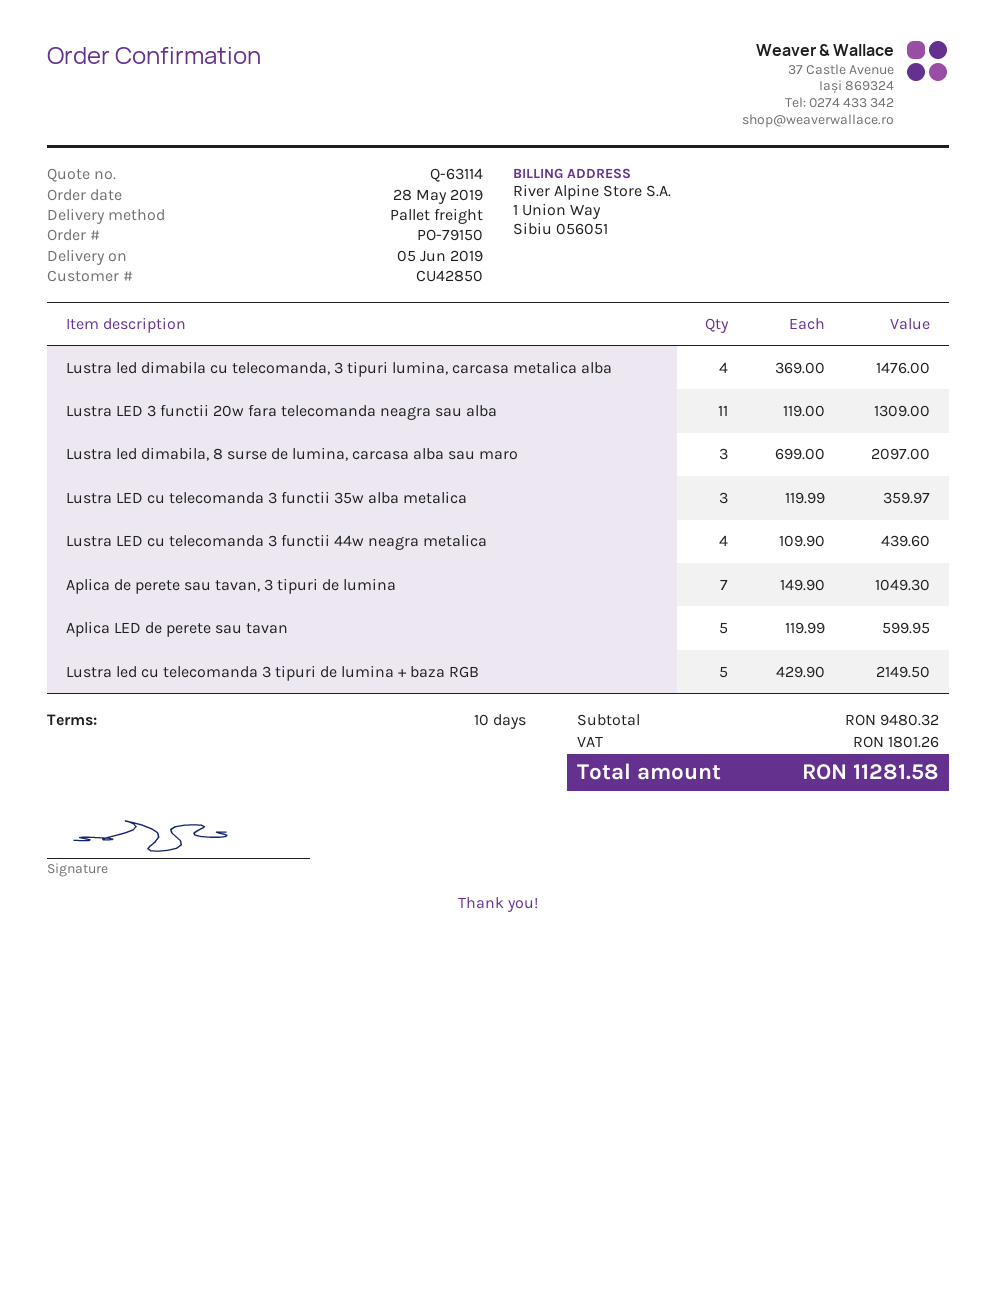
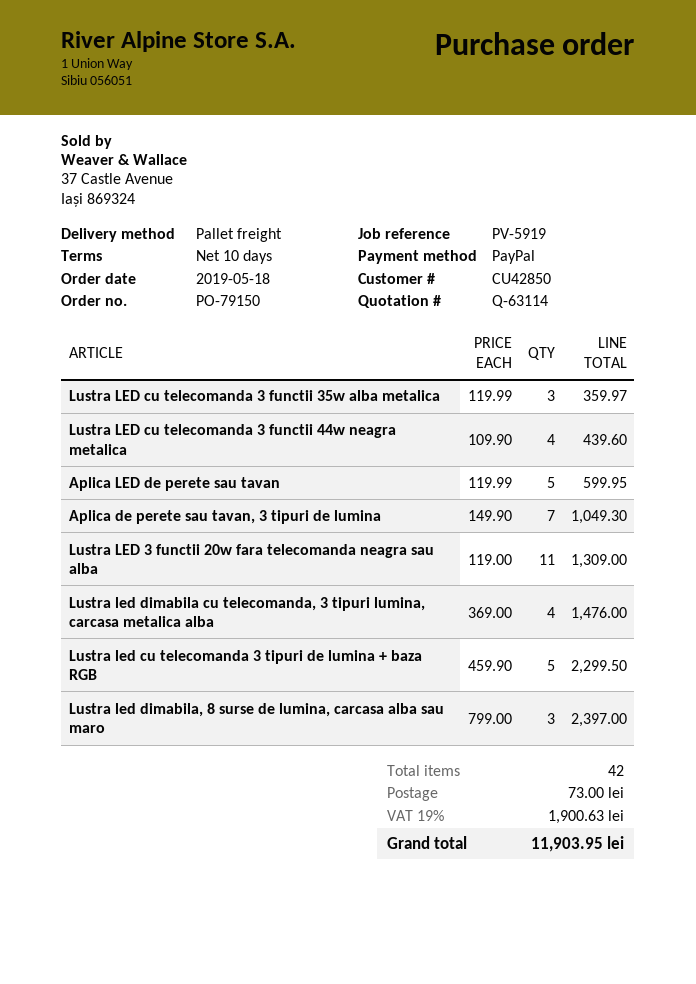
order date: 2019-05-28 -> 2019-05-18
Lustra led dimabila, 8 surse de lumina, carcasa alba sau maro: 3 x 699.00 = 2097.00 -> 3 x 799.00 = 2397.00
Lustra led cu telecomanda 3 tipuri de lumina + baza RGB: 5 x 429.90 = 2149.50 -> 5 x 459.90 = 2299.50
shipping: none -> 73.00
tax: 1801.26 -> 1900.63
total: 11281.58 -> 11903.95

